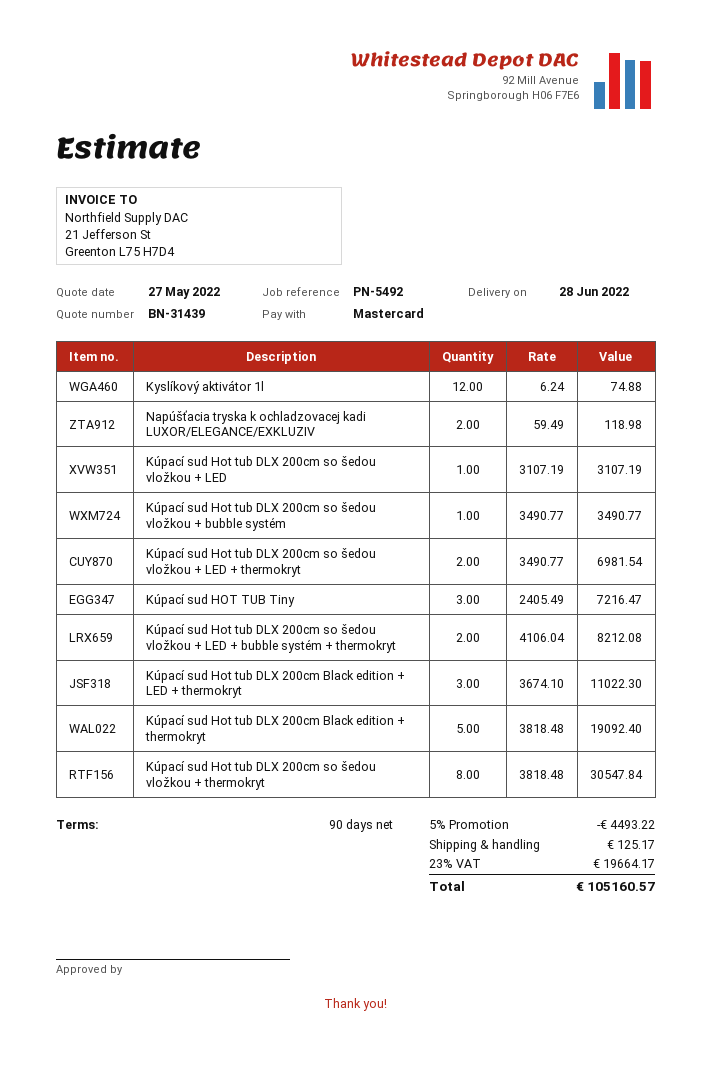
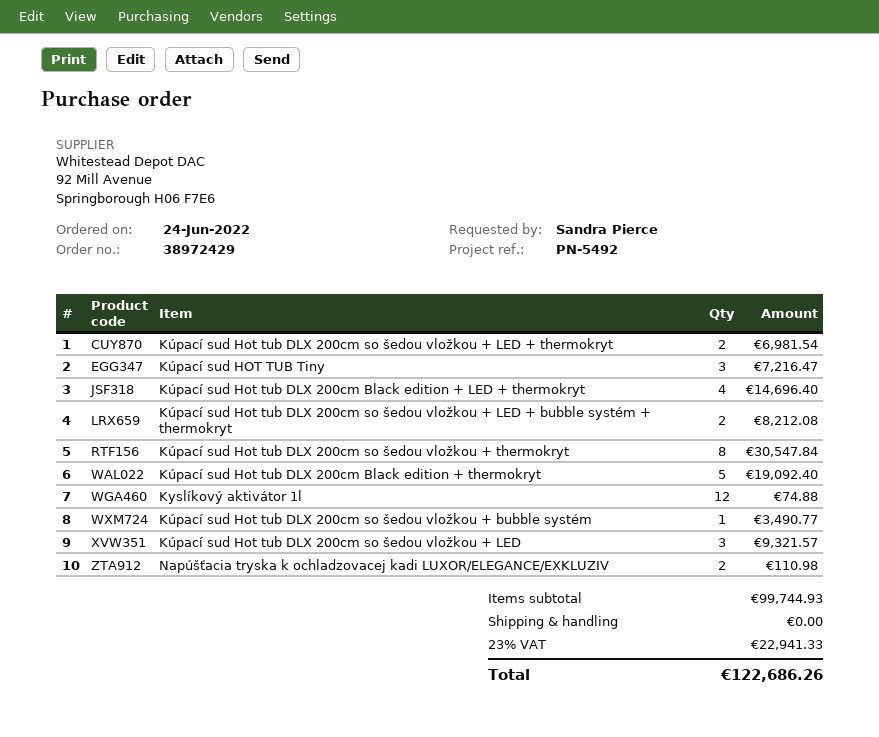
Napúšťacia tryska k ochladzovacej kadi LUXOR/ELEGANCE/EXKLUZIV: 2 for 118.98 -> 2 for 110.98
Kúpací sud Hot tub DLX 200cm so šedou vložkou + LED: 1 for 3107.19 -> 3 for 9321.57
Kúpací sud Hot tub DLX 200cm Black edition + LED + thermokryt: 3 for 11022.30 -> 4 for 14696.40
discount: 5% = 4493.22 -> none
shipping: 125.17 -> 0.00
tax: 23% = 19664.17 -> 23% = 22941.33
total: 105160.57 -> 122686.26

